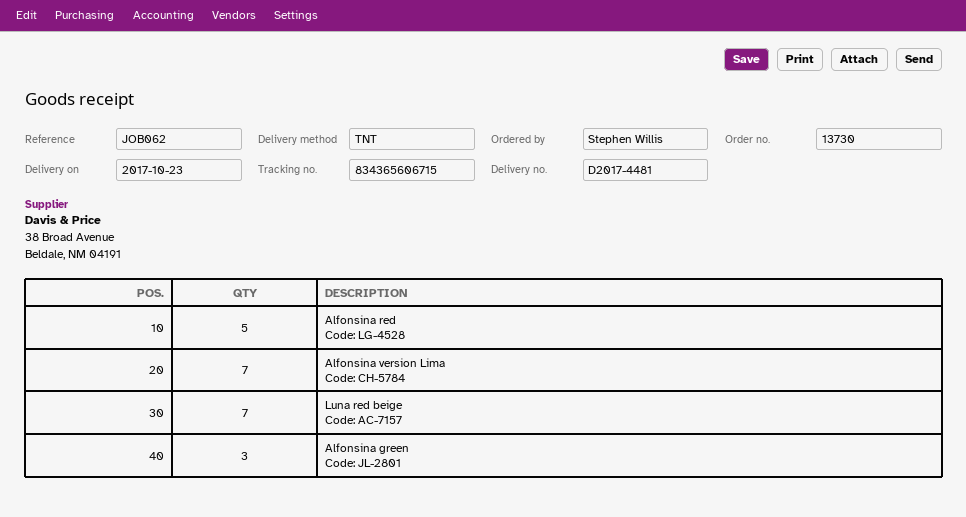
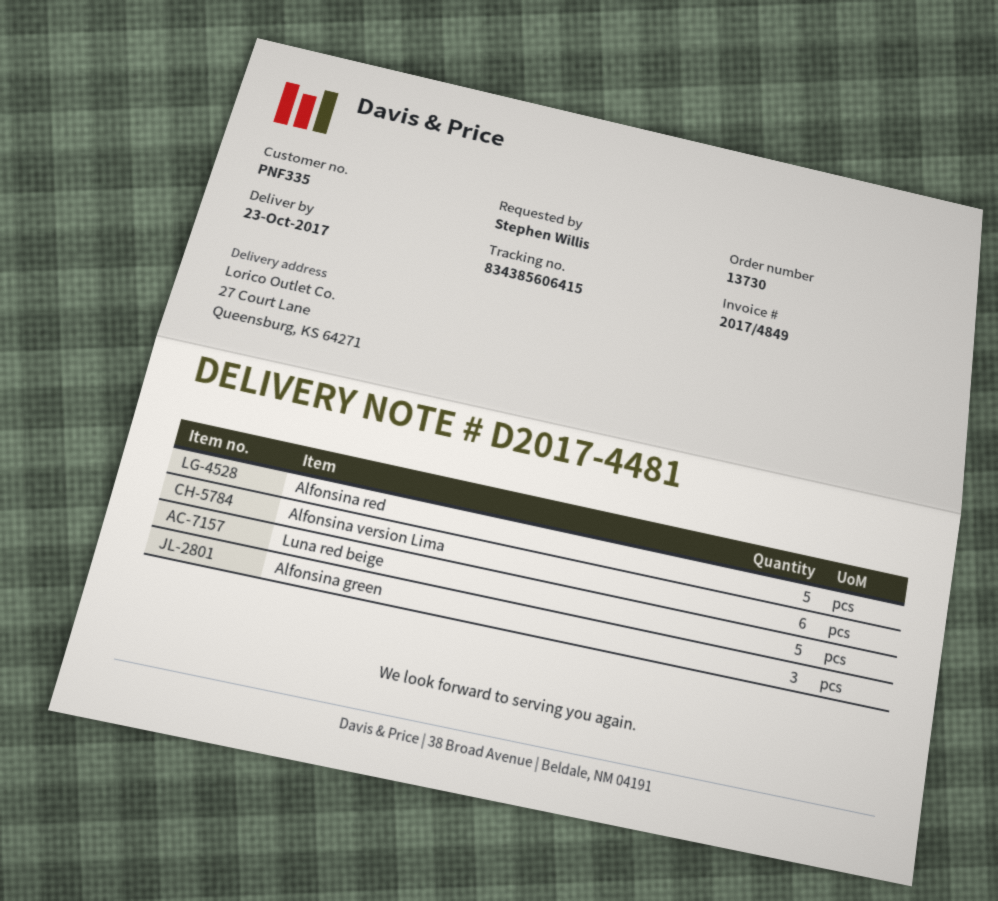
tracking number: 834365606715 -> 834385606415
Alfonsina version Lima: 7 -> 6
Luna red beige: 7 -> 5

